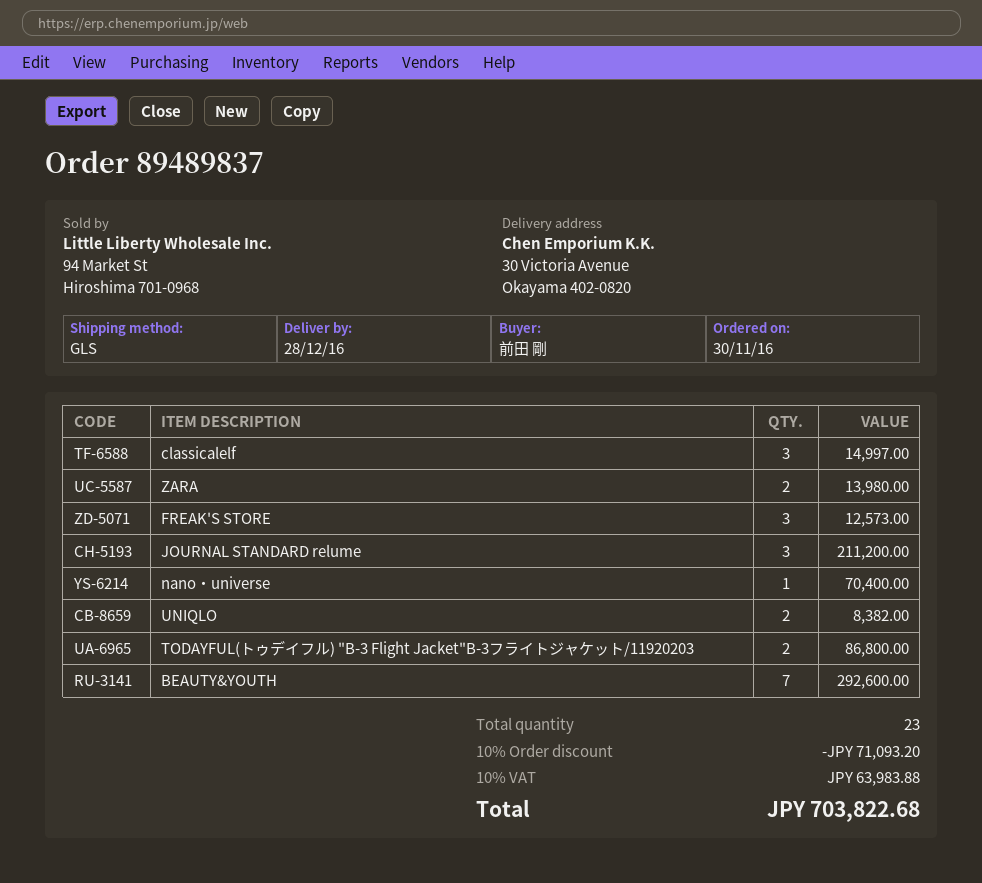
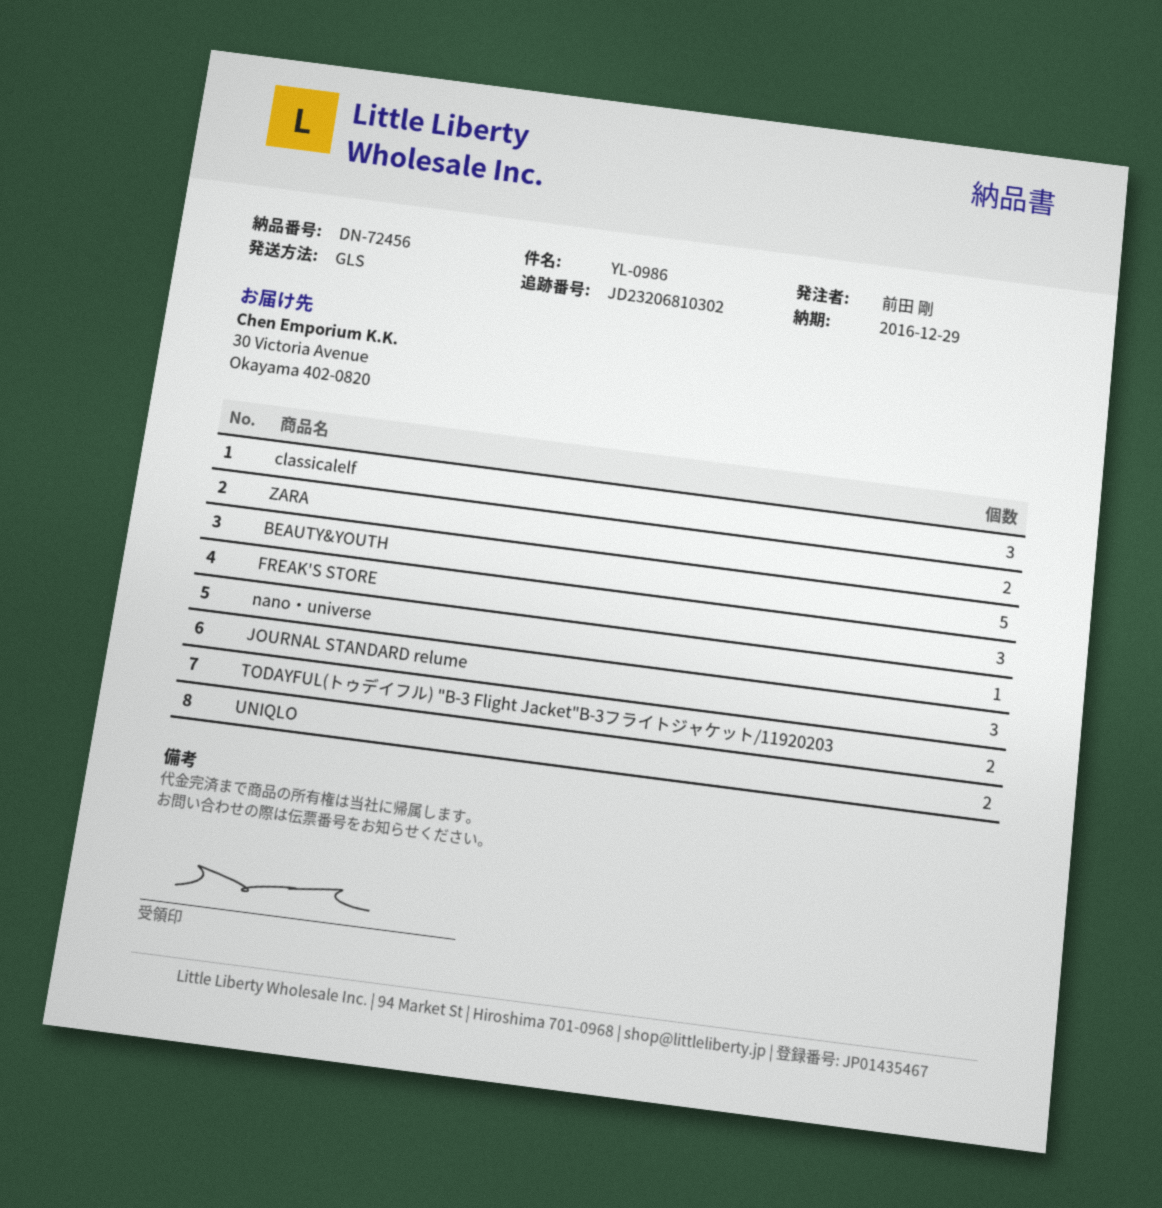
delivery date: 2016-12-28 -> 2016-12-29
BEAUTY&YOUTH: 7 -> 5

